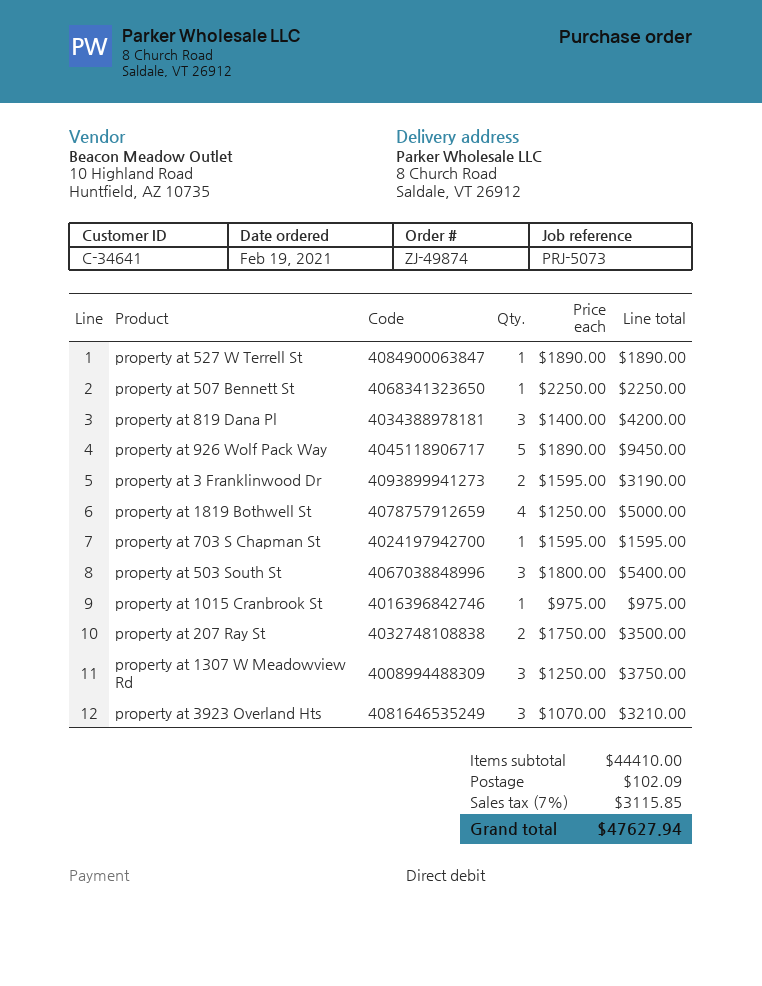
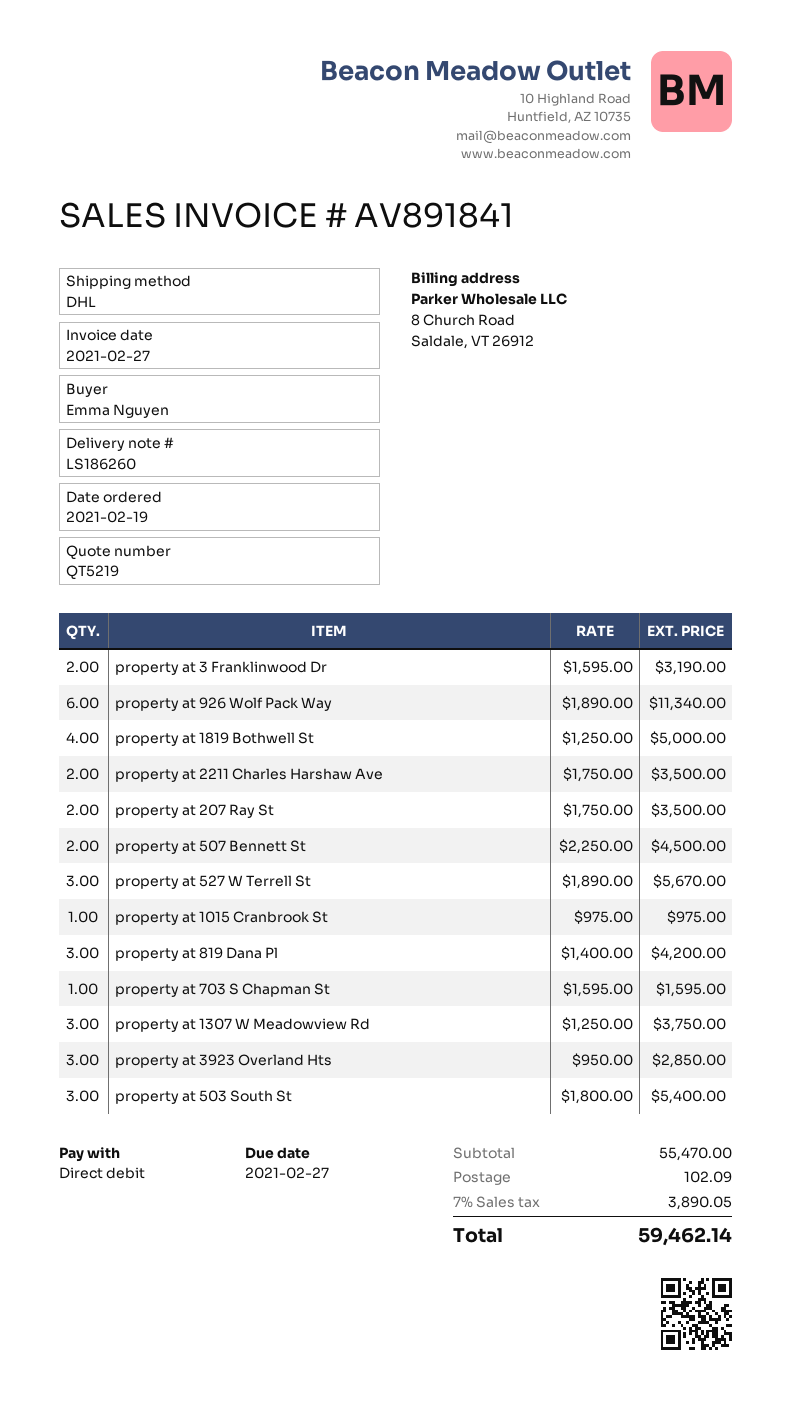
property at 527 W Terrell St: 1 x 1890.00 = 1890.00 -> 3 x 1890.00 = 5670.00
property at 507 Bennett St: 1 x 2250.00 = 2250.00 -> 2 x 2250.00 = 4500.00
property at 926 Wolf Pack Way: 5 x 1890.00 = 9450.00 -> 6 x 1890.00 = 11340.00
property at 3923 Overland Hts: 3 x 1070.00 = 3210.00 -> 3 x 950.00 = 2850.00
property at 2211 Charles Harshaw Ave: none -> 2 x 1750.00 = 3500.00
subtotal: 44410.00 -> 55470.00
tax: 7% = 3115.85 -> 7% = 3890.05
total: 47627.94 -> 59462.14

